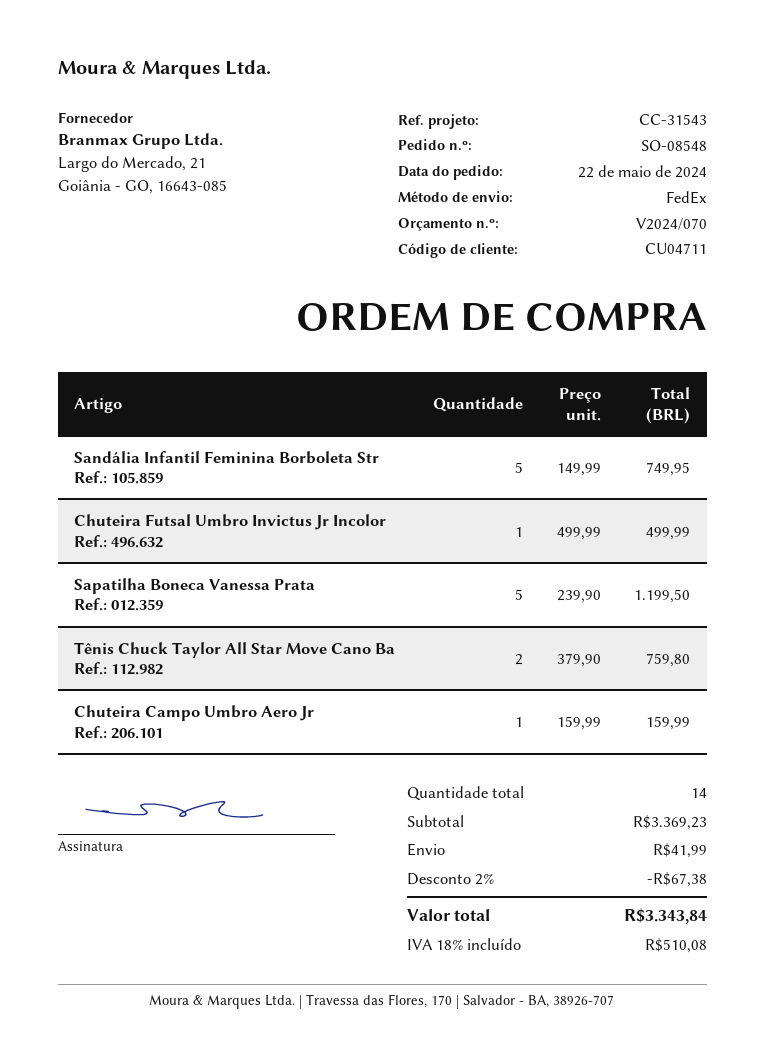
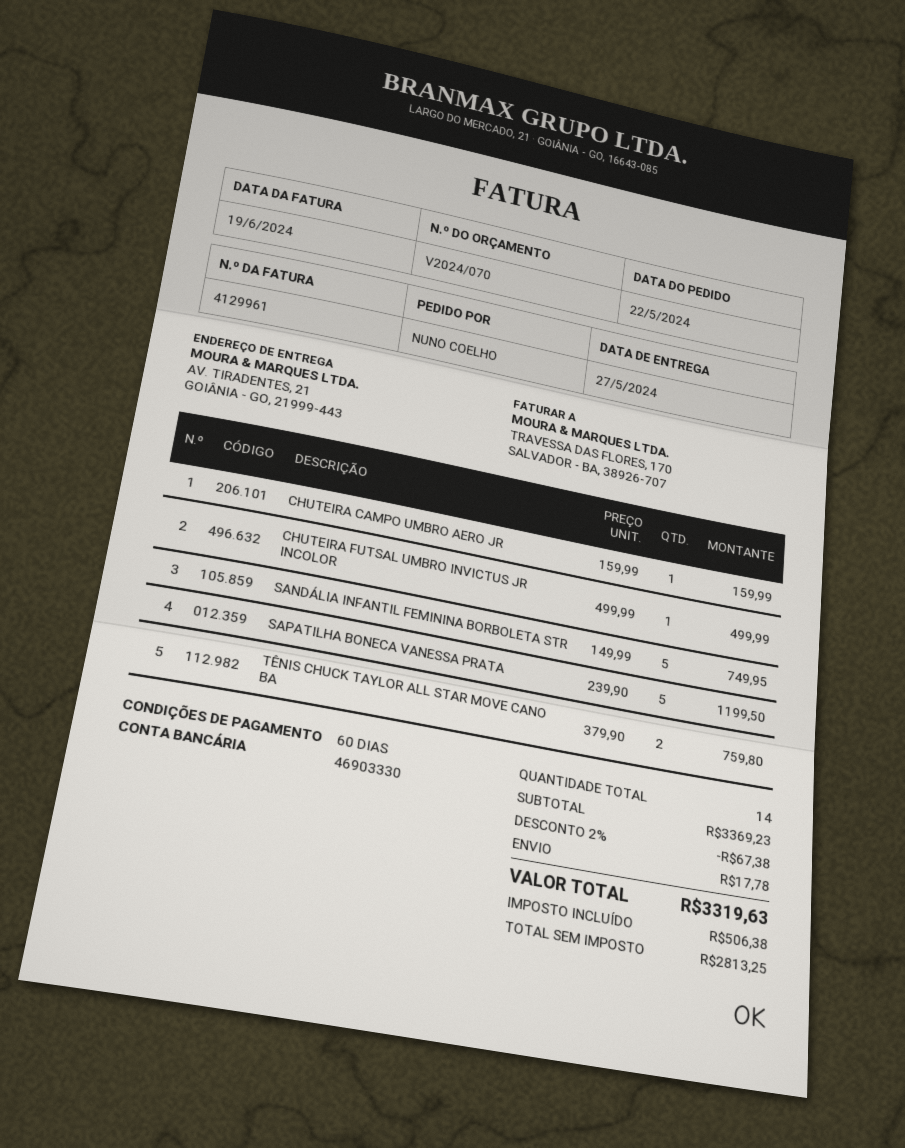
shipping: 41.99 -> 17.78
tax: 510.08 -> 506.38
total: 3343.84 -> 3319.63

